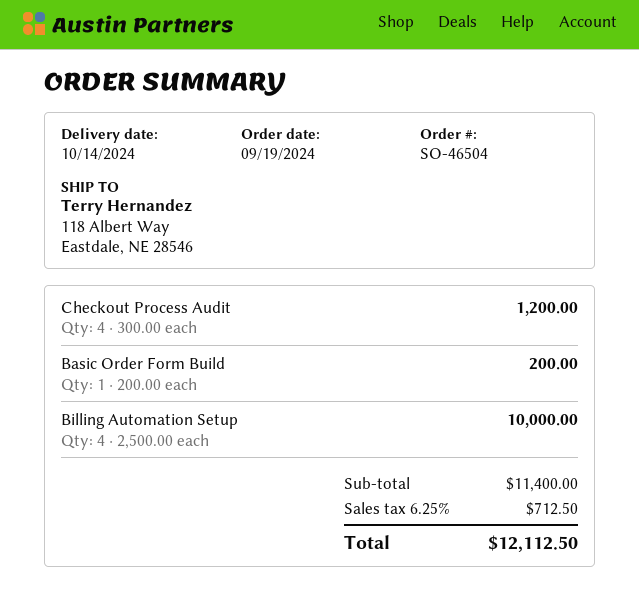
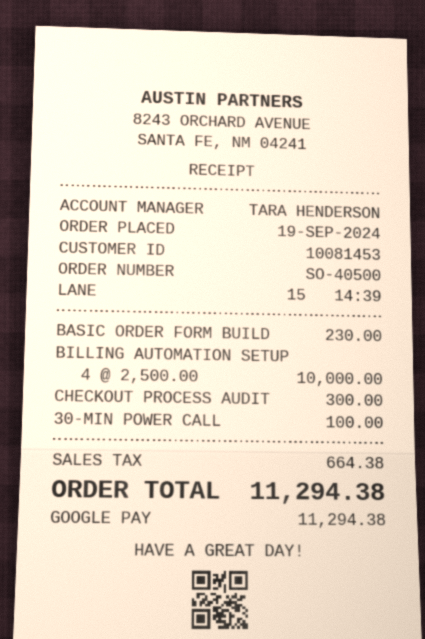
order number: SO-46504 -> SO-40500
Checkout Process Audit: 4 x 300.00 = 1200.00 -> 1 x 300.00 = 300.00
Basic Order Form Build: 1 x 200.00 = 200.00 -> 1 x 230.00 = 230.00
30-MIN POWER CALL: none -> 1 x 100.00 = 100.00
tax: 712.50 -> 664.38
total: 12112.50 -> 11294.38

